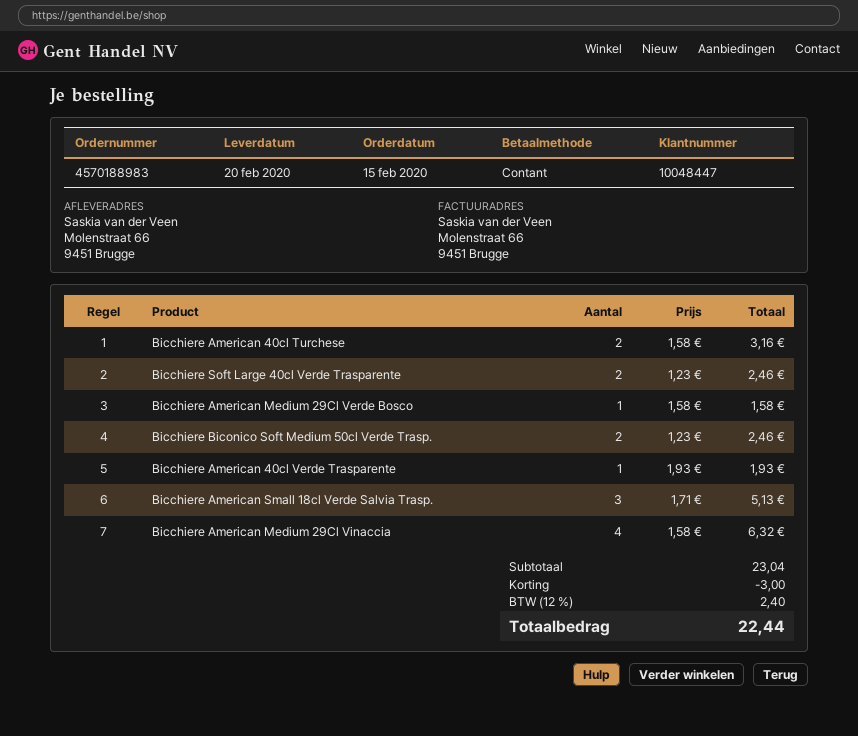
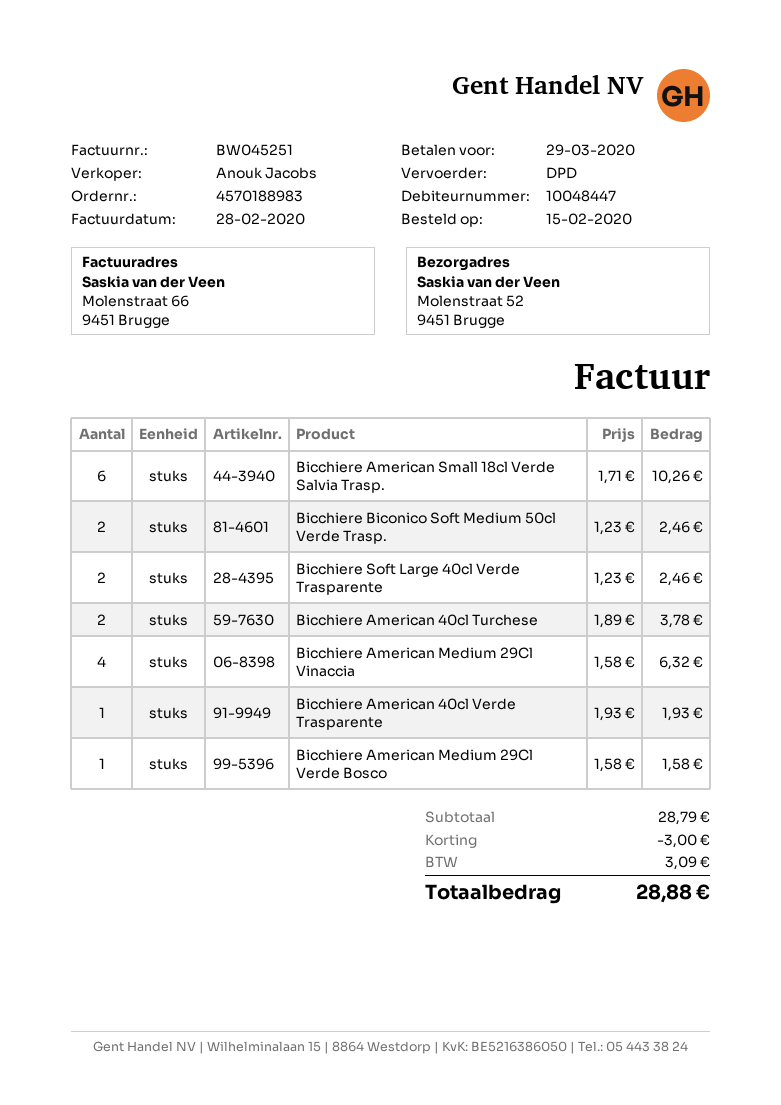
ship to: Molenstraat 66, 9451 Brugge -> Molenstraat 52, 9451 Brugge
Bicchiere American 40cl Turchese: 2 x 1.58 = 3.16 -> 2 x 1.89 = 3.78
Bicchiere American Small 18cl Verde Salvia Trasp.: 3 x 1.71 = 5.13 -> 6 x 1.71 = 10.26
subtotal: 23.04 -> 28.79
tax: 2.40 -> 3.09
total: 22.44 -> 28.88

